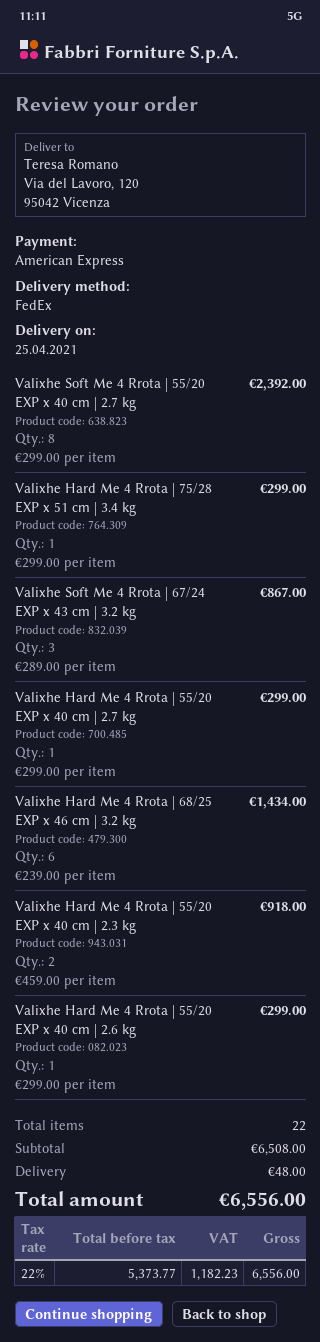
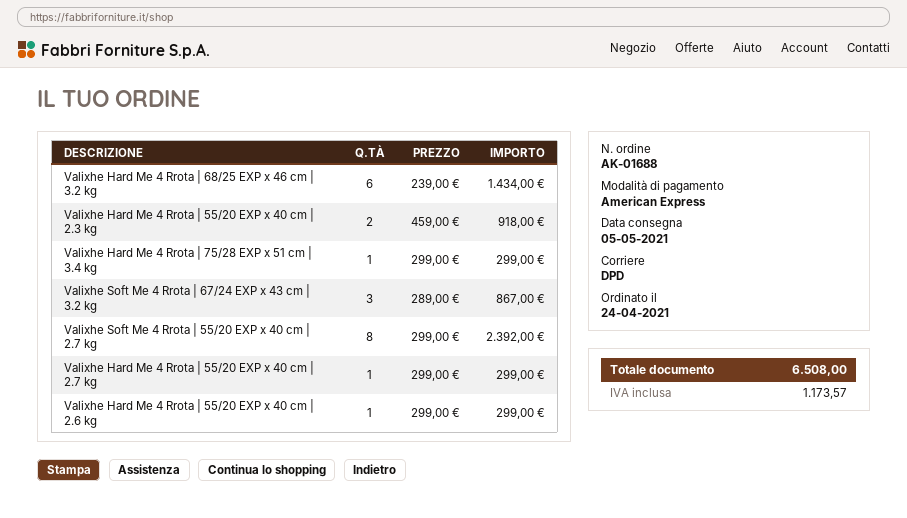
delivery date: 2021-04-25 -> 2021-05-05
shipping method: FedEx -> DPD
shipping: 48.00 -> none
tax: 1182.23 -> 1173.57
total: 6556.00 -> 6508.00

